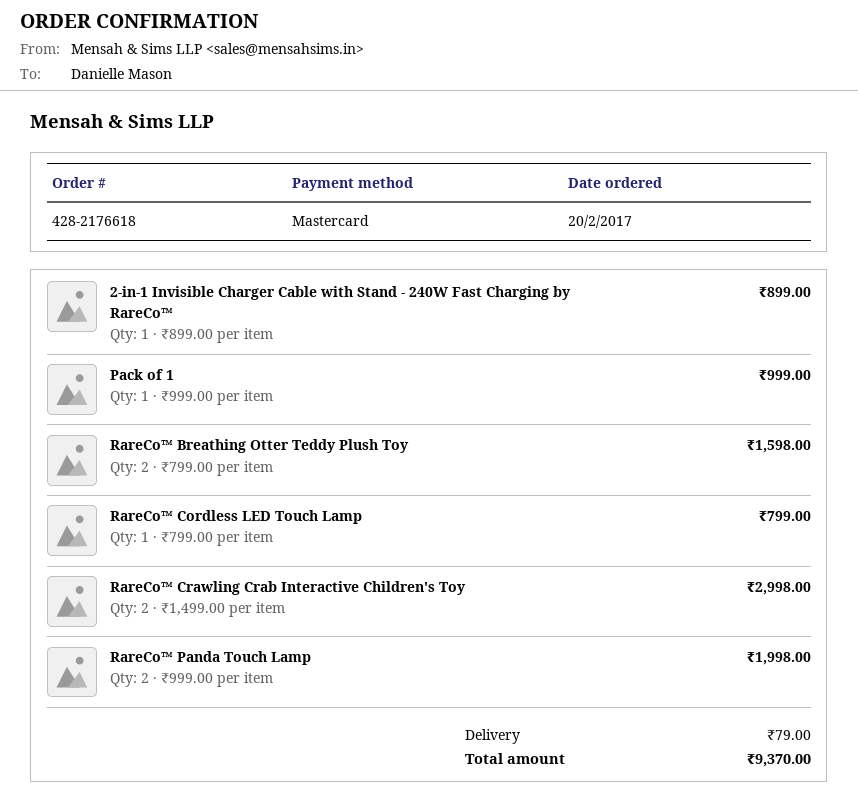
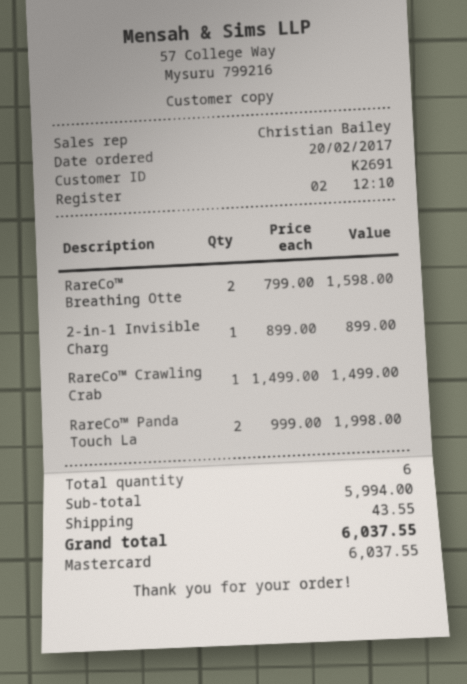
Pack of 1: 1 x 999.00 = 999.00 -> none
RareCo™ Cordless LED Touch Lamp: 1 x 799.00 = 799.00 -> none
RareCo™ Crawling Crab Interactive Children's Toy: 2 x 1499.00 = 2998.00 -> 1 x 1499.00 = 1499.00
shipping: 79.00 -> 43.55
total: 9370.00 -> 6037.55

